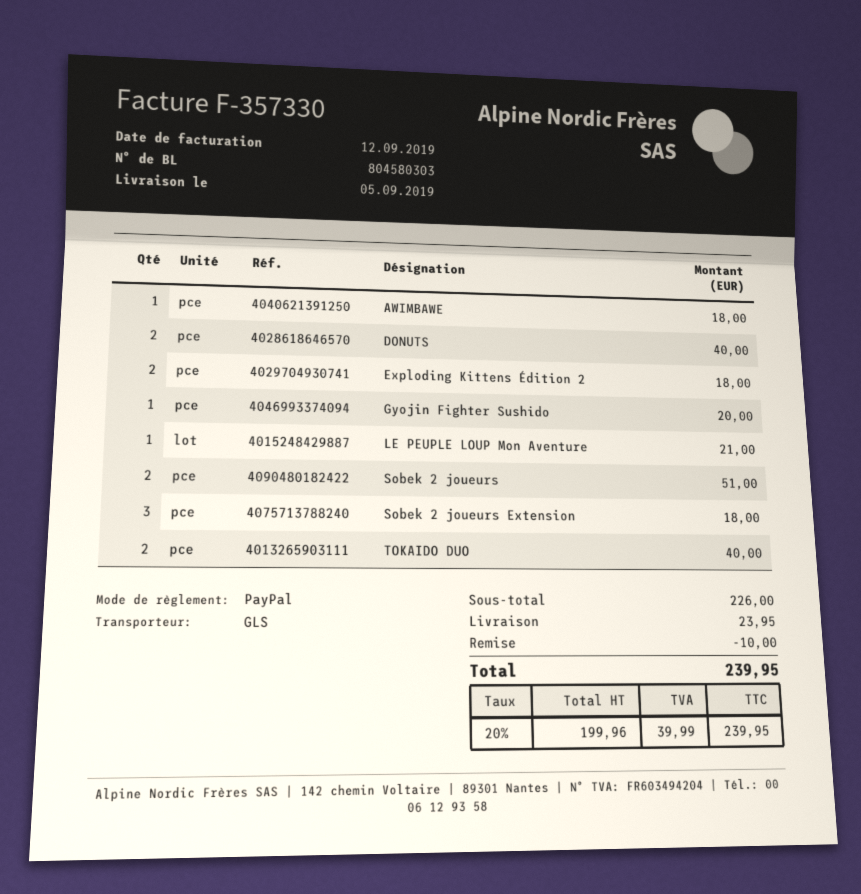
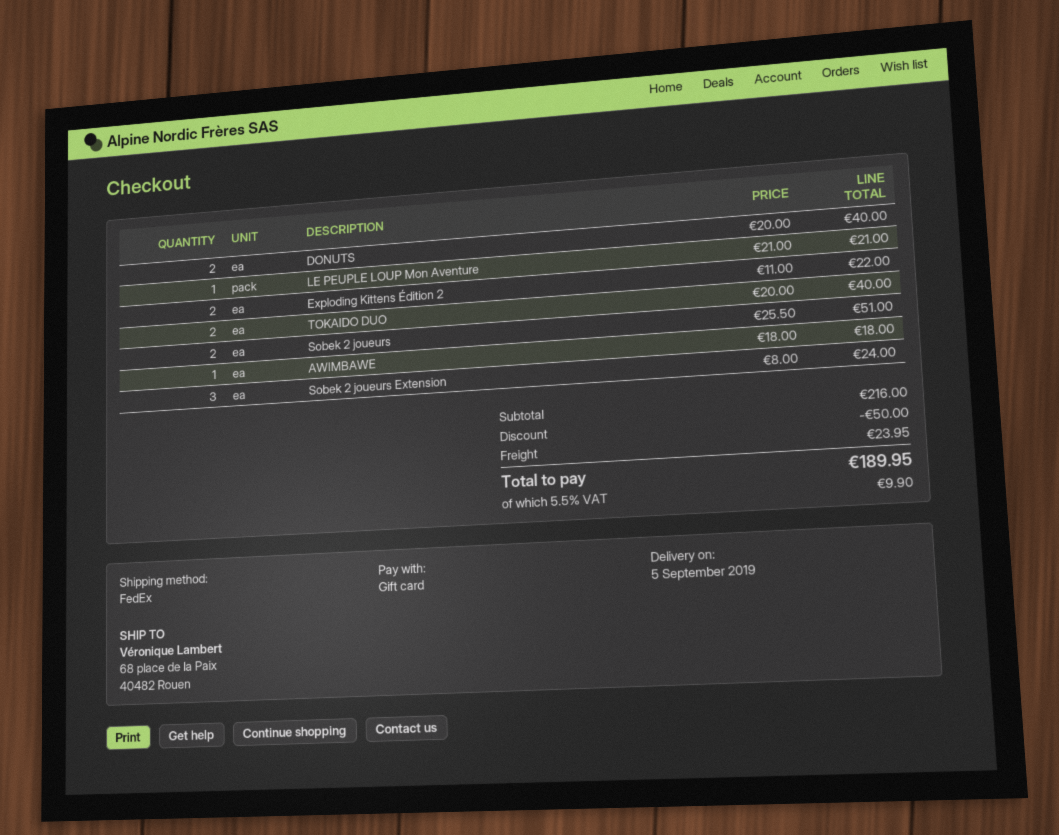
payment method: PayPal -> gift card
shipping method: GLS -> FedEx
Exploding Kittens Édition 2: 2 for 18.00 -> 2 for 22.00
Gyojin Fighter Sushido: 1 for 20.00 -> none
Sobek 2 joueurs Extension: 3 for 18.00 -> 3 for 24.00
subtotal: 226.00 -> 216.00
discount: 10.00 -> 50.00
tax: 20% = 39.99 -> 5.5% = 9.90
total: 239.95 -> 189.95

